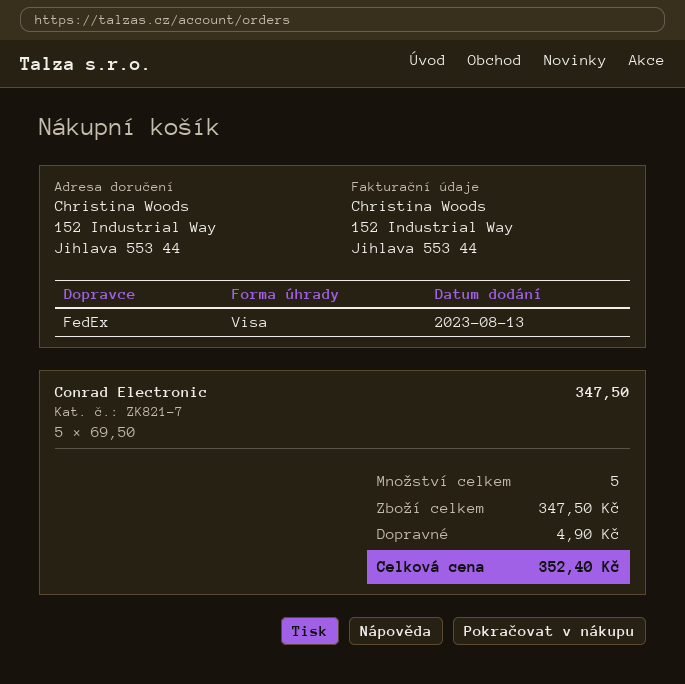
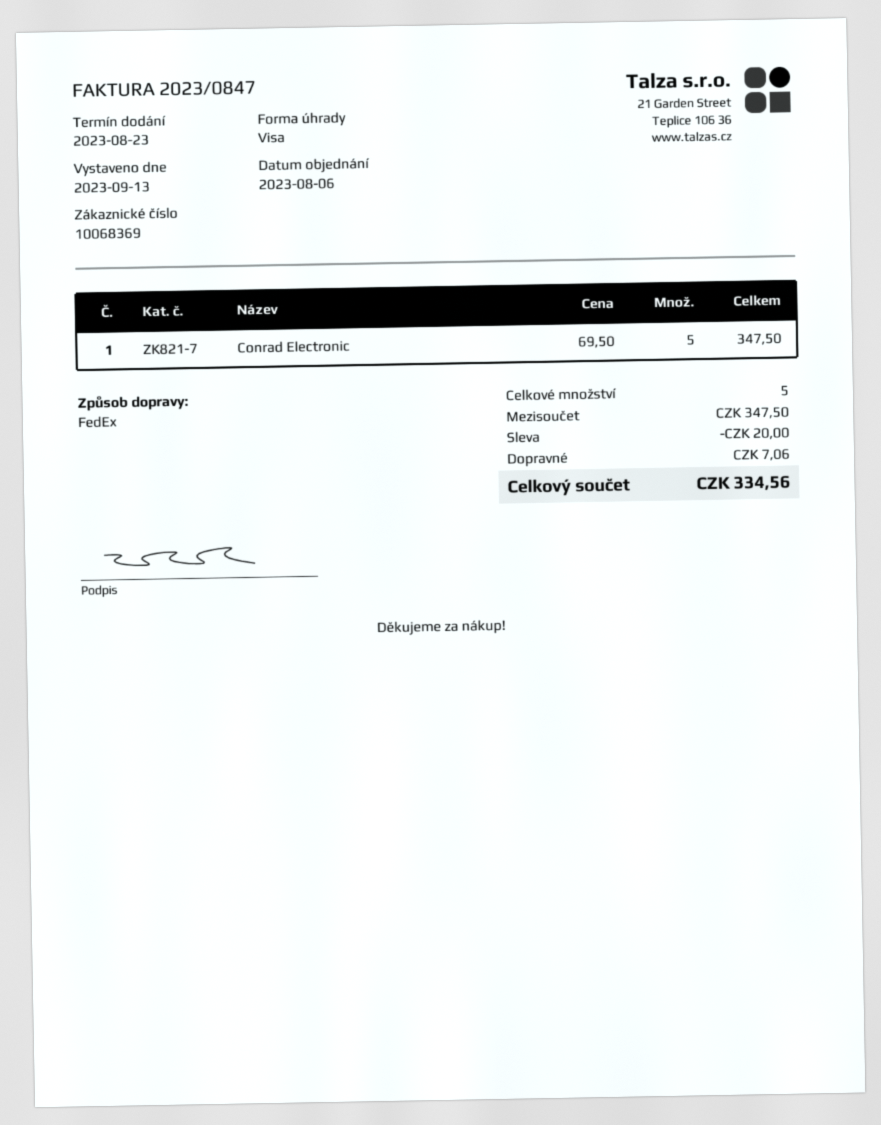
delivery date: 2023-08-13 -> 2023-08-23
discount: none -> 20.00
shipping: 4.90 -> 7.06
total: 352.40 -> 334.56

